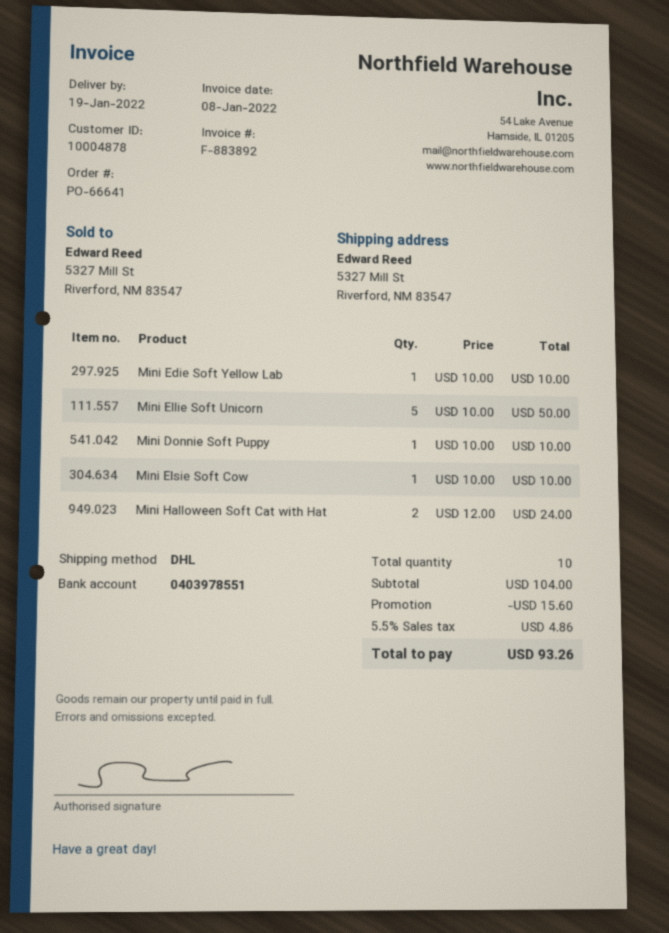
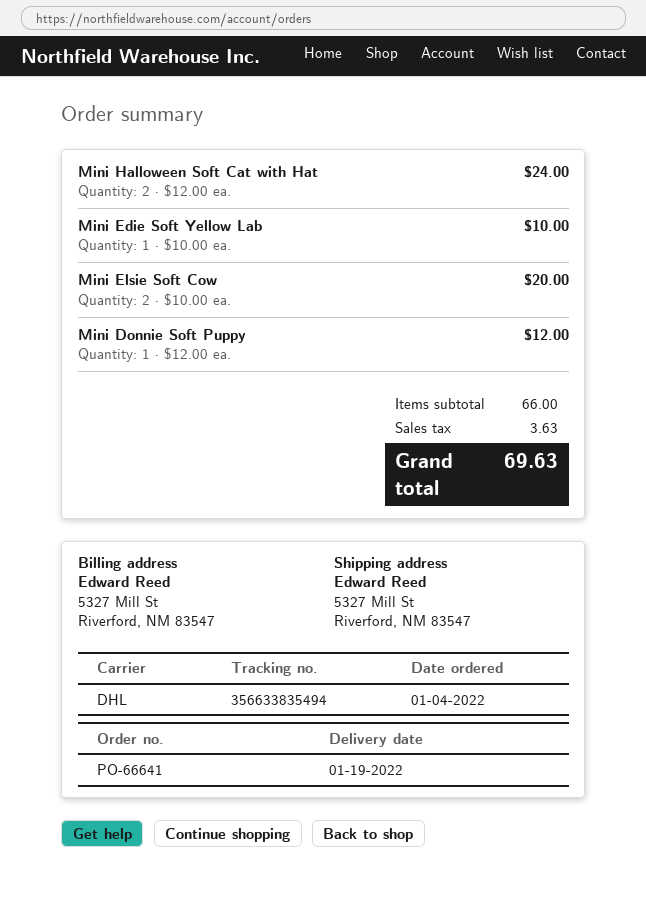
Mini Ellie Soft Unicorn: 5 x 10.00 = 50.00 -> none
Mini Donnie Soft Puppy: 1 x 10.00 = 10.00 -> 1 x 12.00 = 12.00
Mini Elsie Soft Cow: 1 x 10.00 = 10.00 -> 2 x 10.00 = 20.00
subtotal: 104.00 -> 66.00
discount: 15.60 -> none
tax: 4.86 -> 3.63
total: 93.26 -> 69.63

